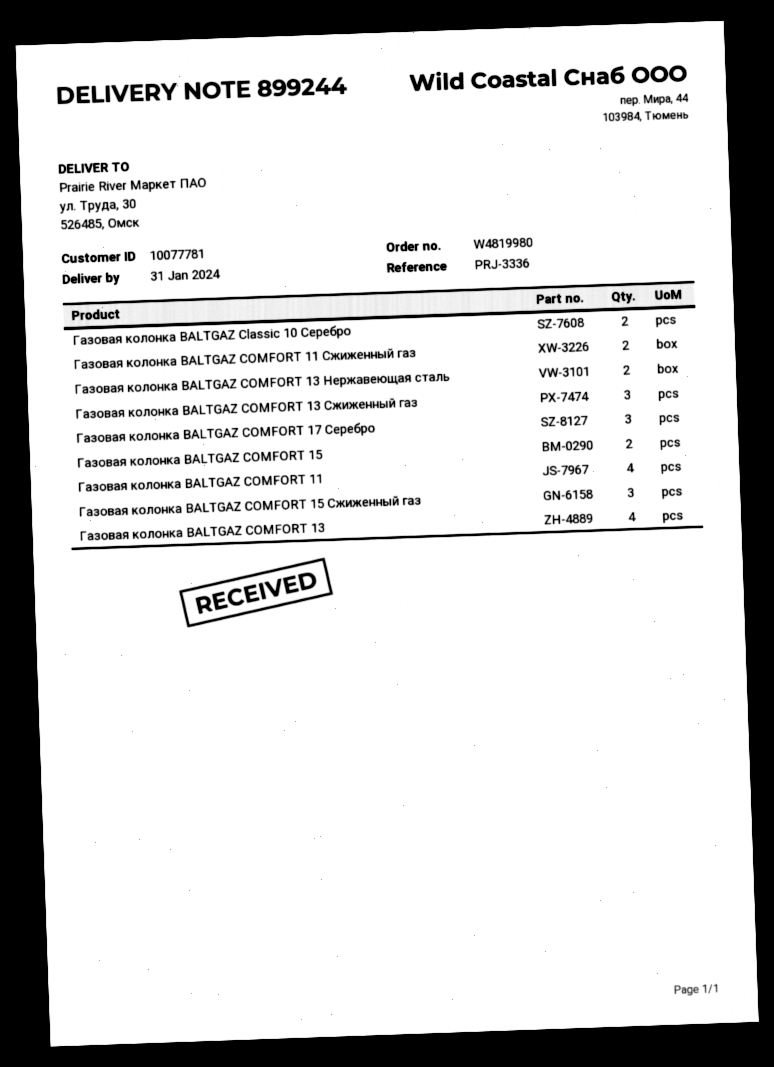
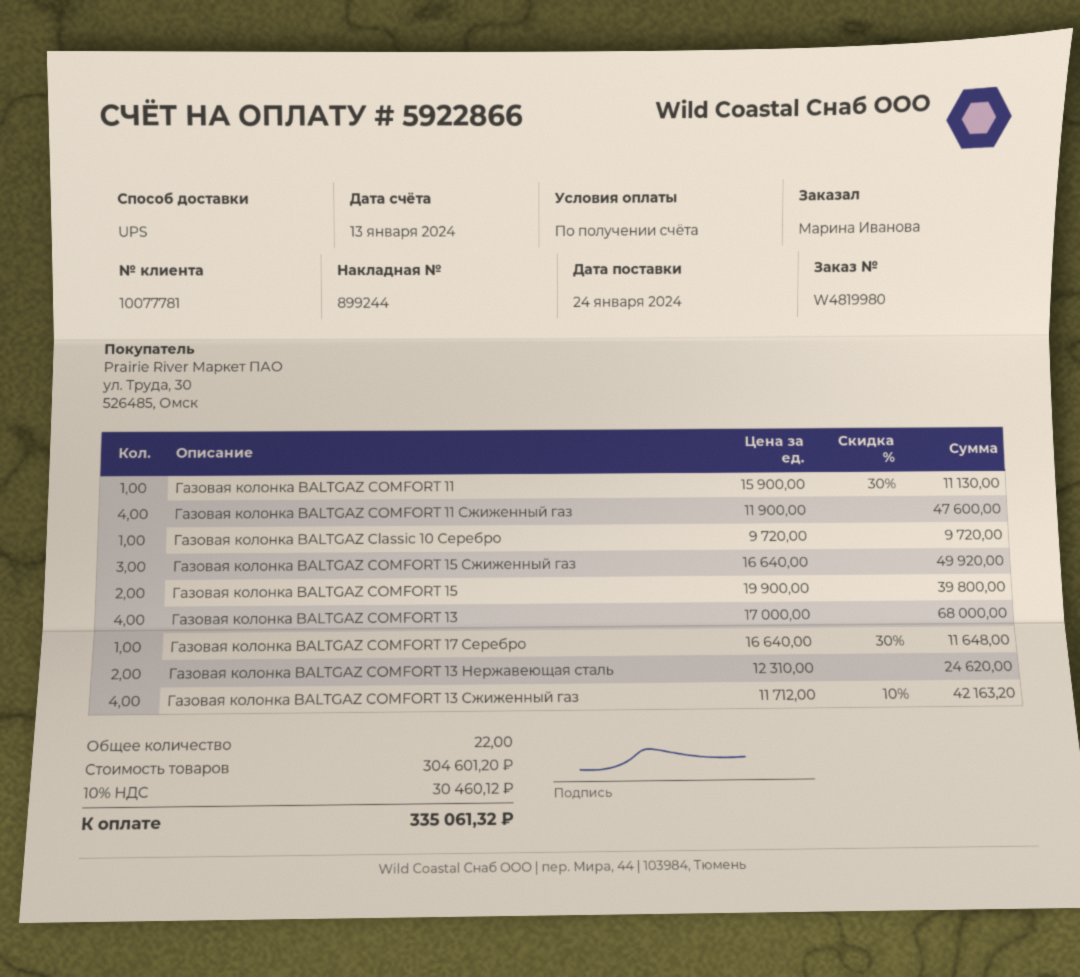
delivery date: 2024-01-31 -> 2024-01-24
Газовая колонка BALTGAZ Classic 10 Серебро: 2 -> 1
Газовая колонка BALTGAZ COMFORT 11 Сжиженный газ: 2 -> 4
Газовая колонка BALTGAZ COMFORT 13 Сжиженный газ: 3 -> 4
Газовая колонка BALTGAZ COMFORT 17 Серебро: 3 -> 1
Газовая колонка BALTGAZ COMFORT 11: 4 -> 1

